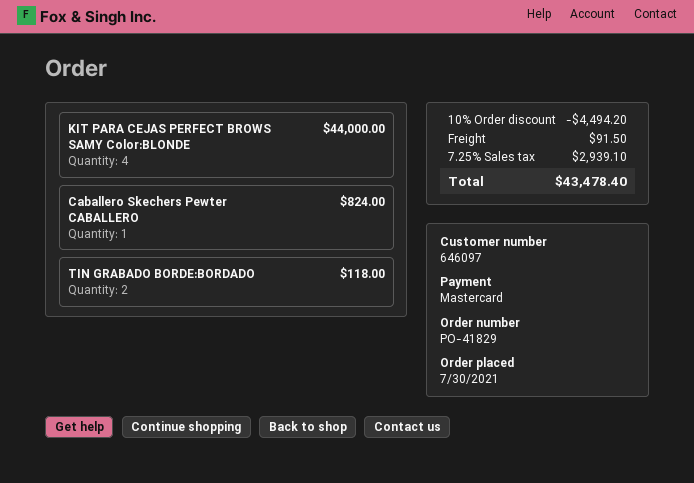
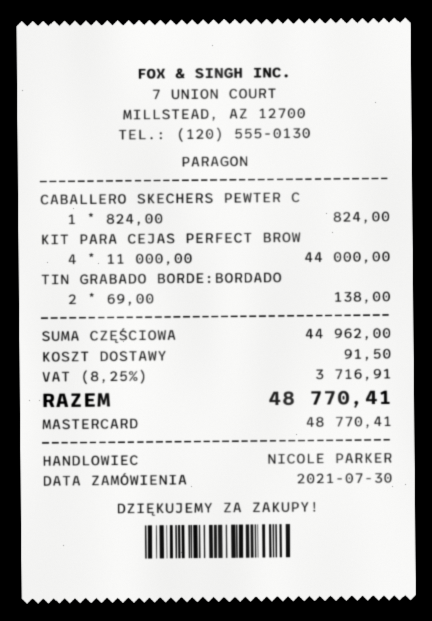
TIN GRABADO BORDE:BORDADO: 2 for 118.00 -> 2 for 138.00
discount: 10% = 4494.20 -> none
tax: 7.25% = 2939.10 -> 8.25% = 3716.91
total: 43478.40 -> 48770.41

